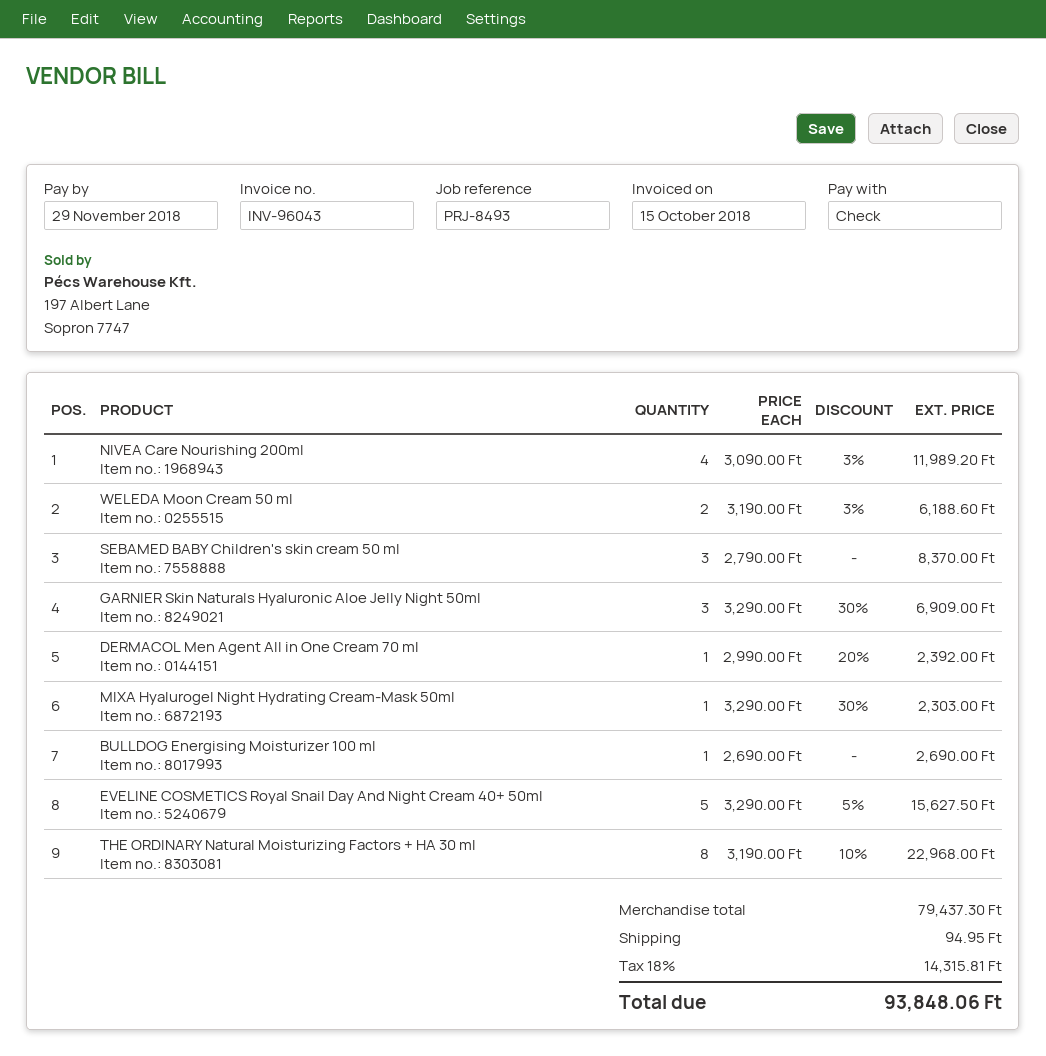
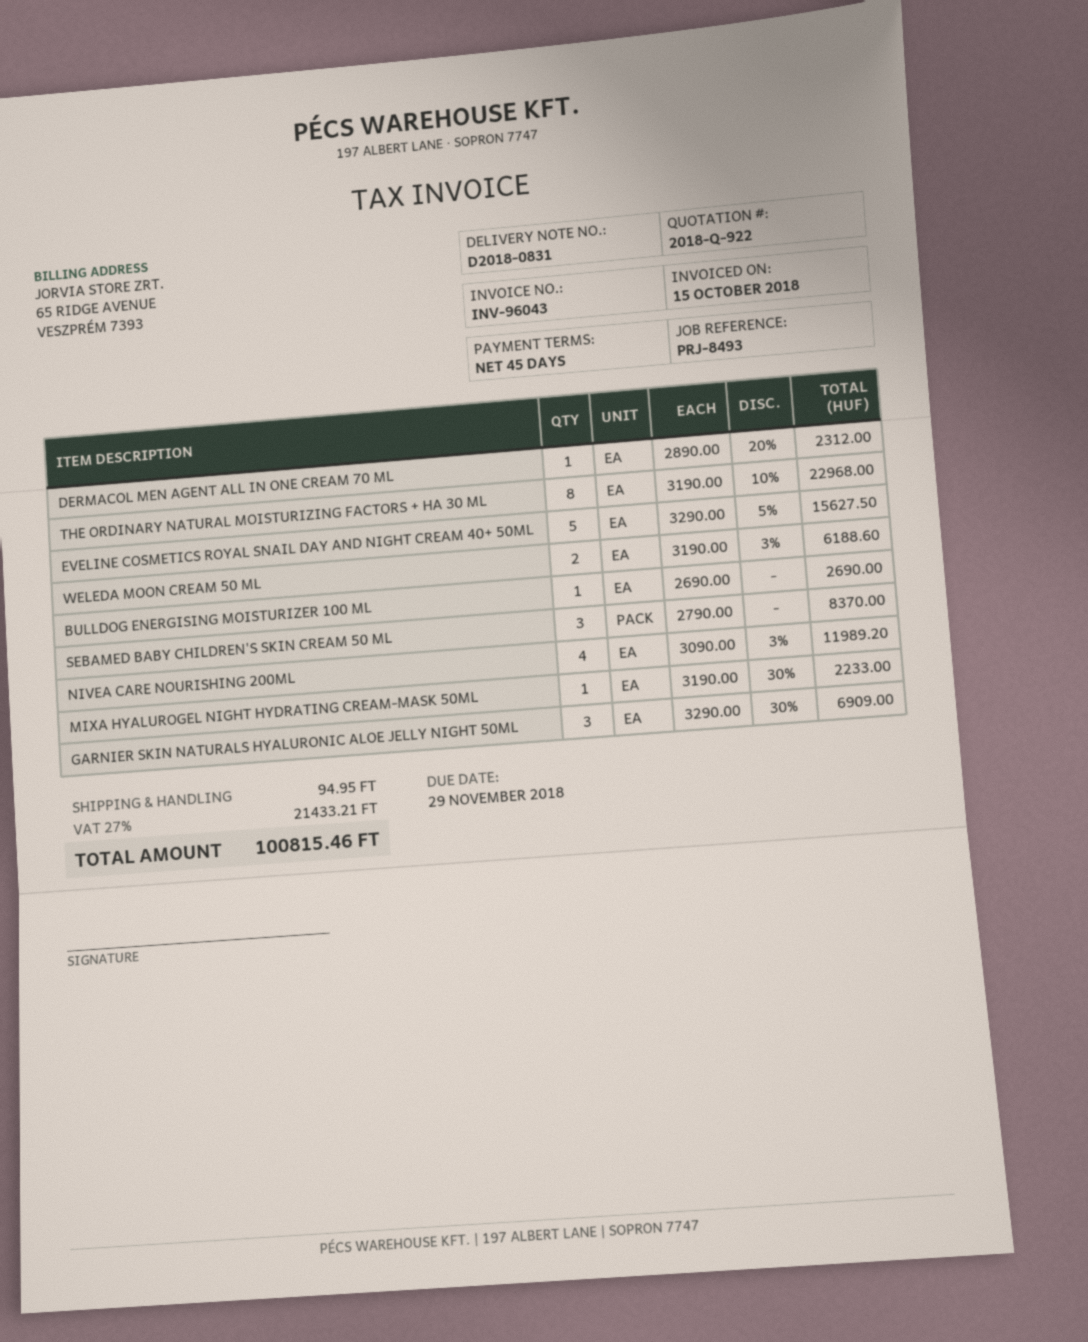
DERMACOL Men Agent All in One Cream 70 ml: 1 x 2990.00 - 20% = 2392.00 -> 1 x 2890.00 - 20% = 2312.00
MIXA Hyalurogel Night Hydrating Cream-Mask 50ml: 1 x 3290.00 - 30% = 2303.00 -> 1 x 3190.00 - 30% = 2233.00
tax: 18% = 14315.81 -> 27% = 21433.21
total: 93848.06 -> 100815.46

